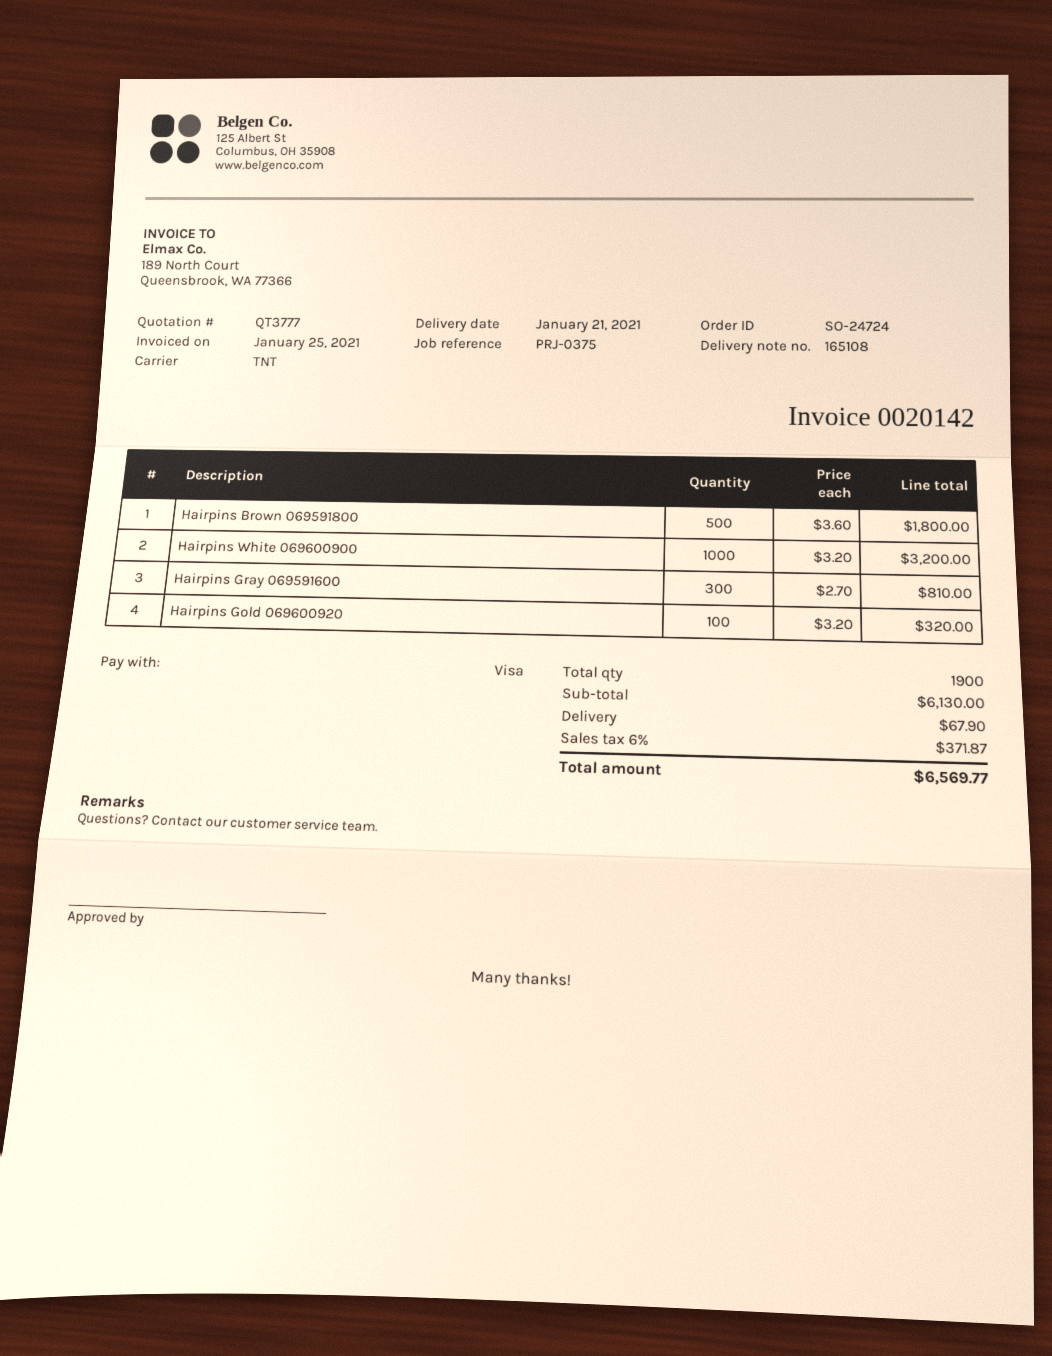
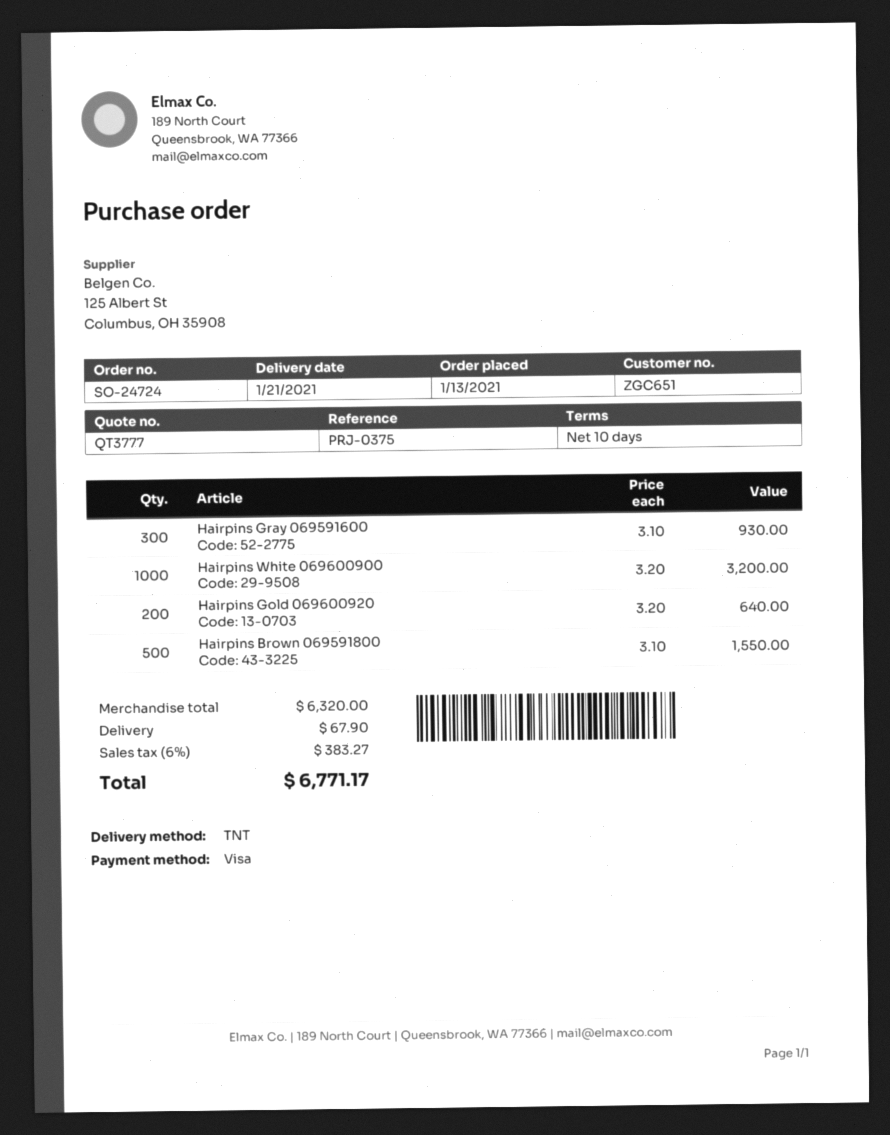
Hairpins Brown 069591800: 500 x 3.60 = 1800.00 -> 500 x 3.10 = 1550.00
Hairpins Gray 069591600: 300 x 2.70 = 810.00 -> 300 x 3.10 = 930.00
Hairpins Gold 069600920: 100 x 3.20 = 320.00 -> 200 x 3.20 = 640.00
subtotal: 6130.00 -> 6320.00
tax: 6% = 371.87 -> 6% = 383.27
total: 6569.77 -> 6771.17

